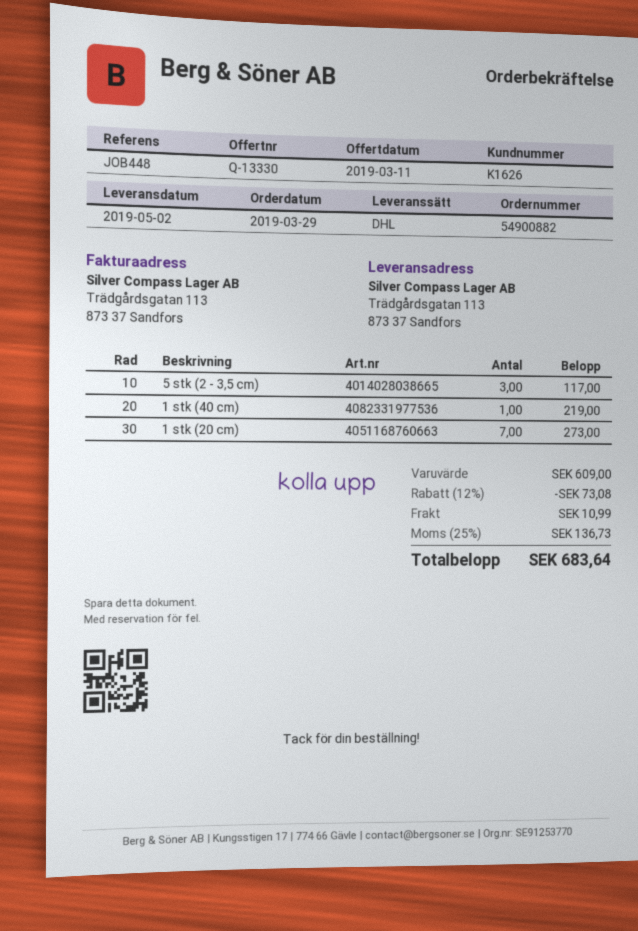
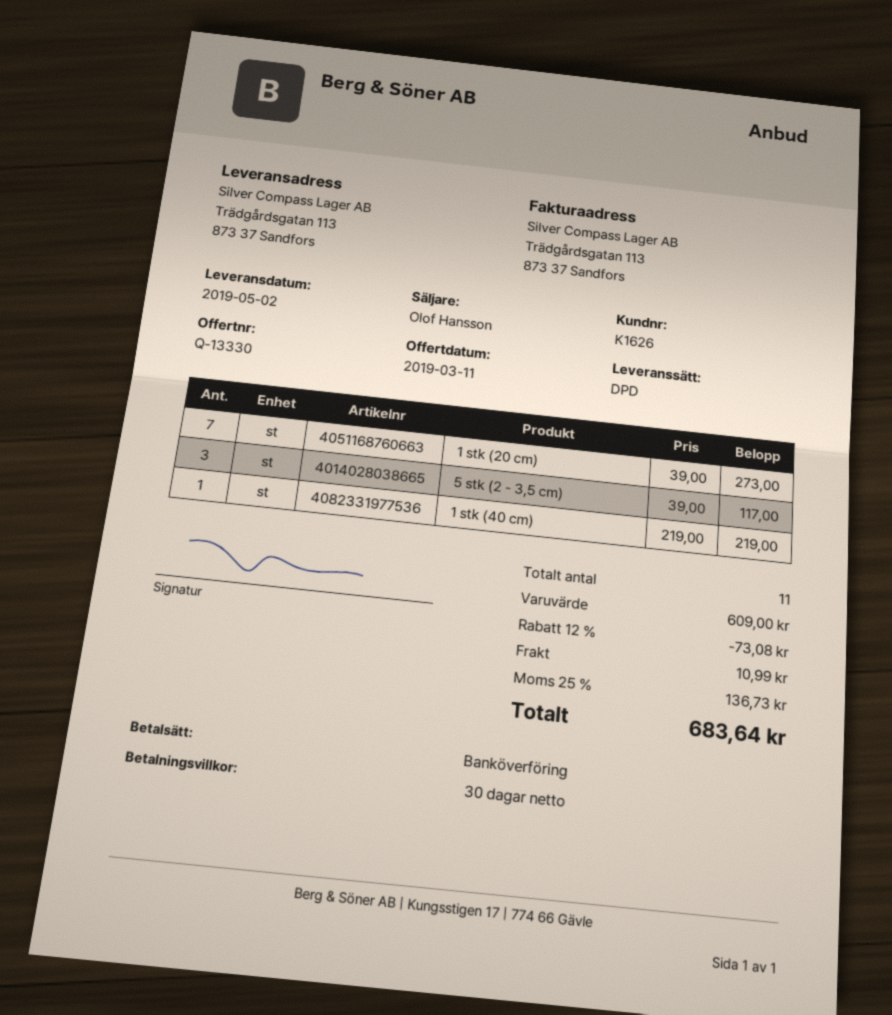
shipping method: DHL -> DPD

